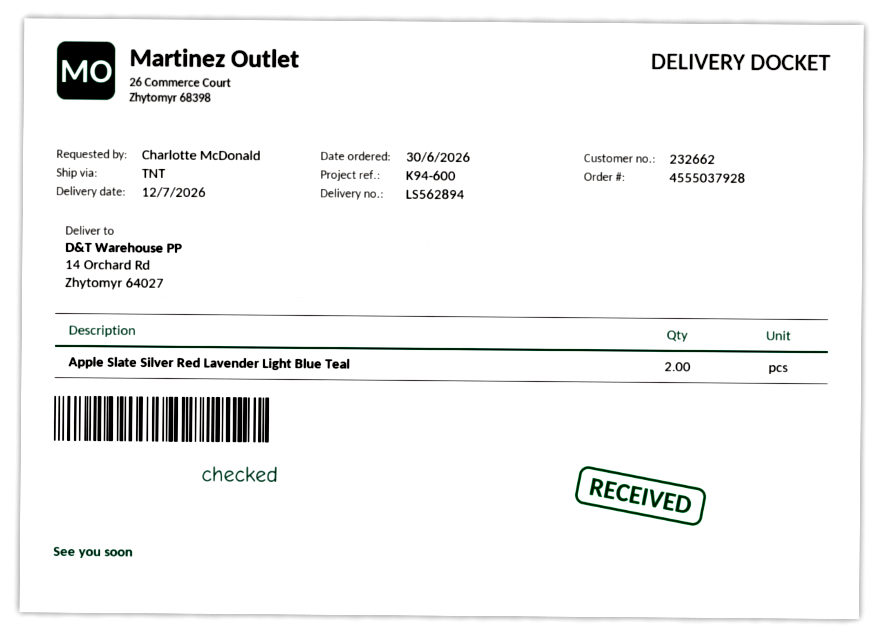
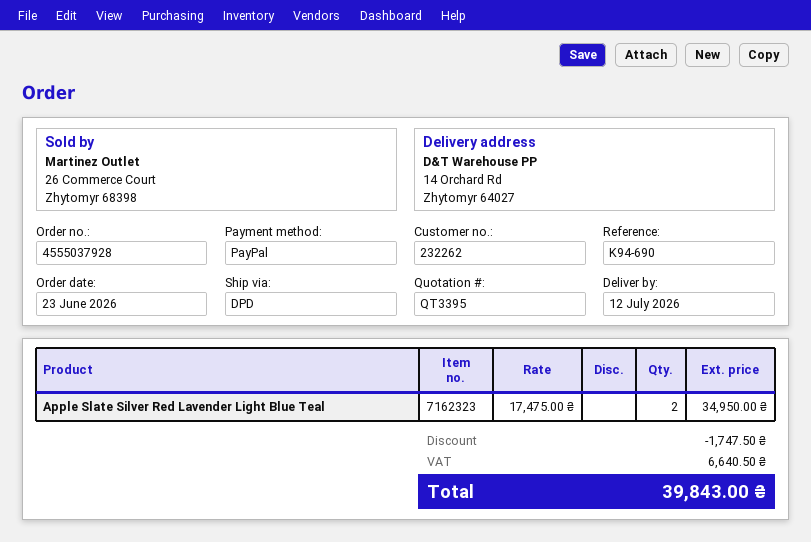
order date: 2026-06-30 -> 2026-06-23
customer number: 232662 -> 232262
reference: K94-600 -> K94-690
shipping method: TNT -> DPD

